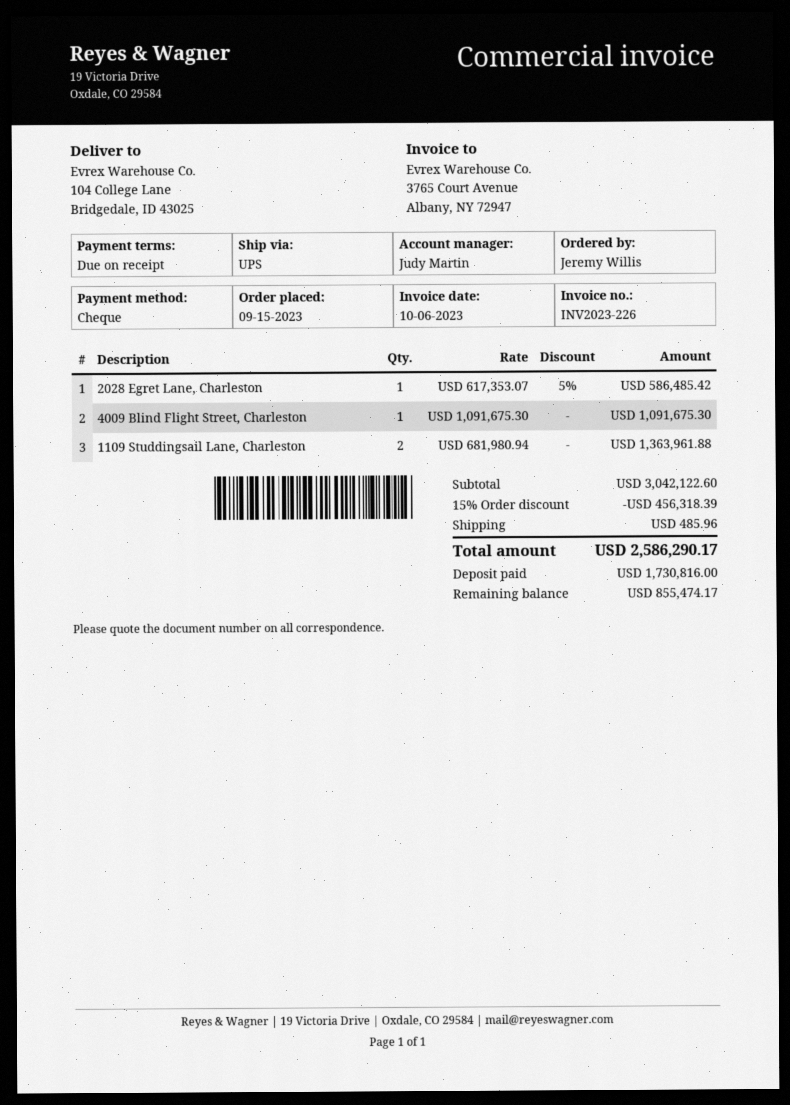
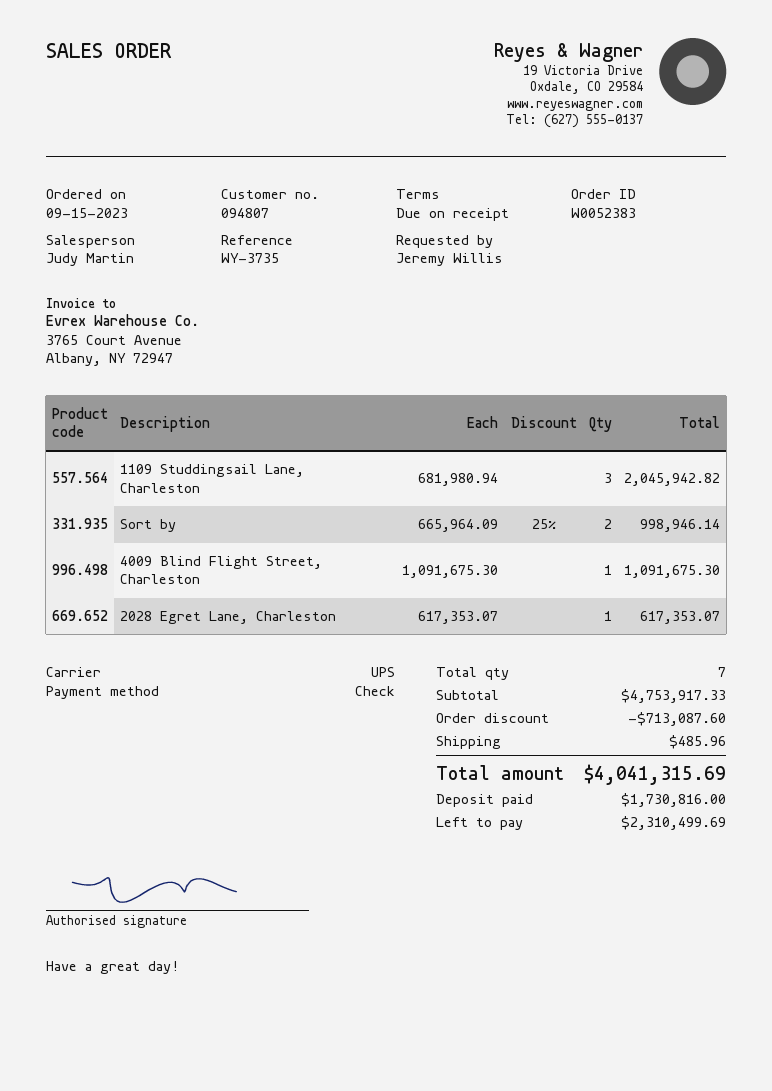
2028 Egret Lane, Charleston: 1 x 617353.07 - 5% = 586485.42 -> 1 x 617353.07 = 617353.07
1109 Studdingsail Lane, Charleston: 2 x 681980.94 = 1363961.88 -> 3 x 681980.94 = 2045942.82
Sort by: none -> 2 x 665964.09 - 25% = 998946.14
subtotal: 3042122.60 -> 4753917.33
discount: 456318.39 -> 713087.60
total: 2586290.17 -> 4041315.69
balance: 855474.17 -> 2310499.69

